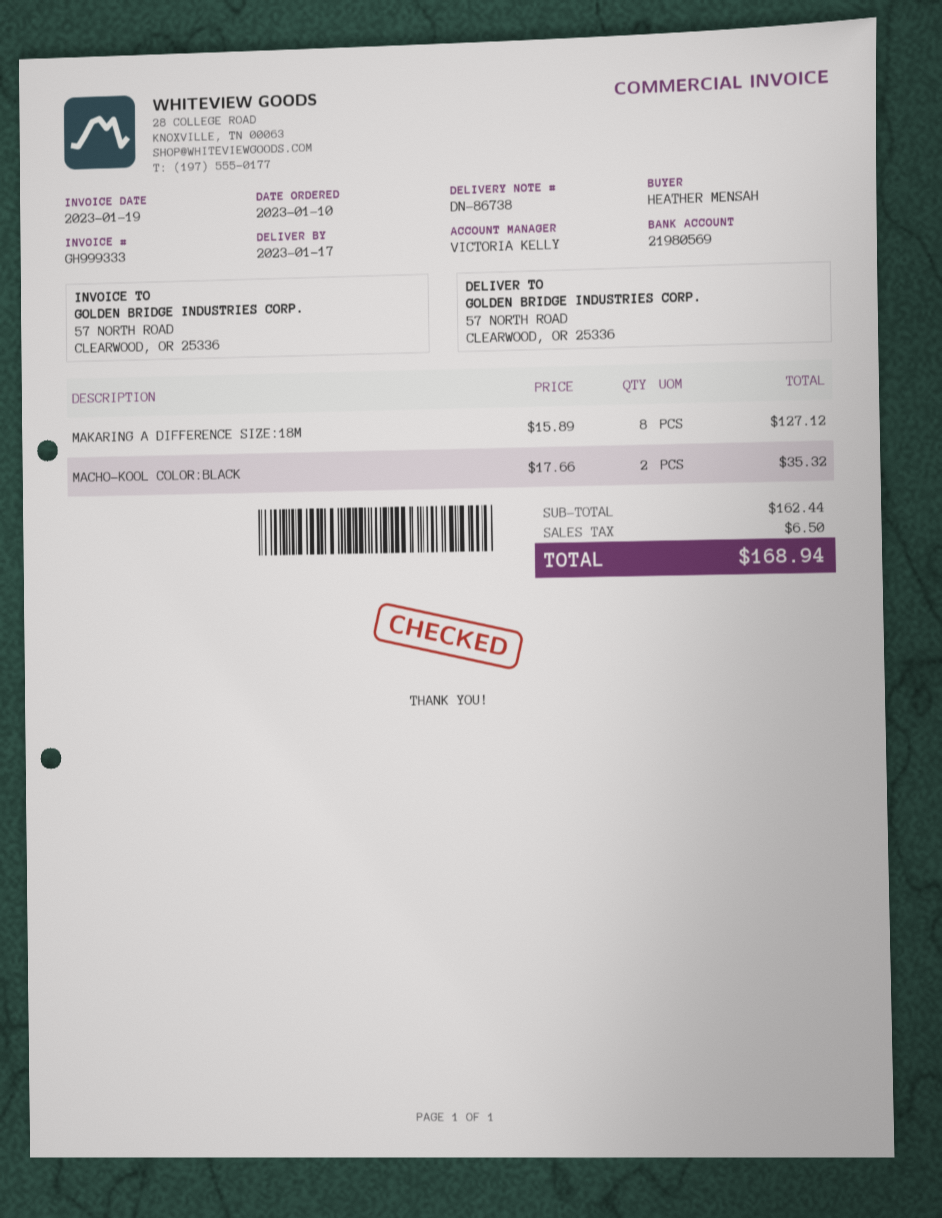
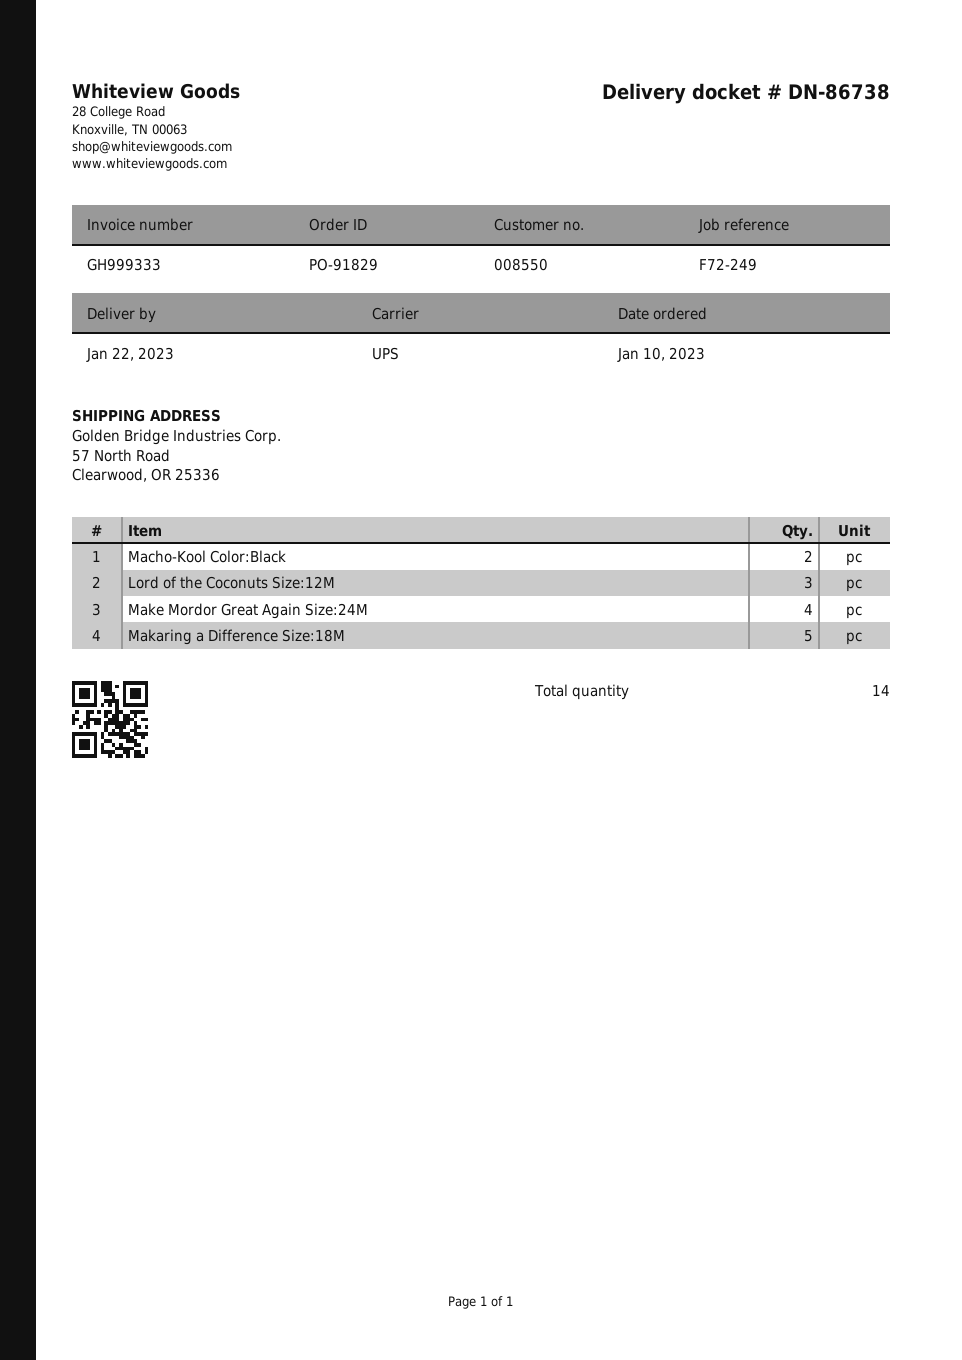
delivery date: 2023-01-17 -> 2023-01-22
MAKARING A DIFFERENCE SIZE:18M: 8 -> 5
Lord of the Coconuts Size:12M: none -> 3
Make Mordor Great Again Size:24M: none -> 4

